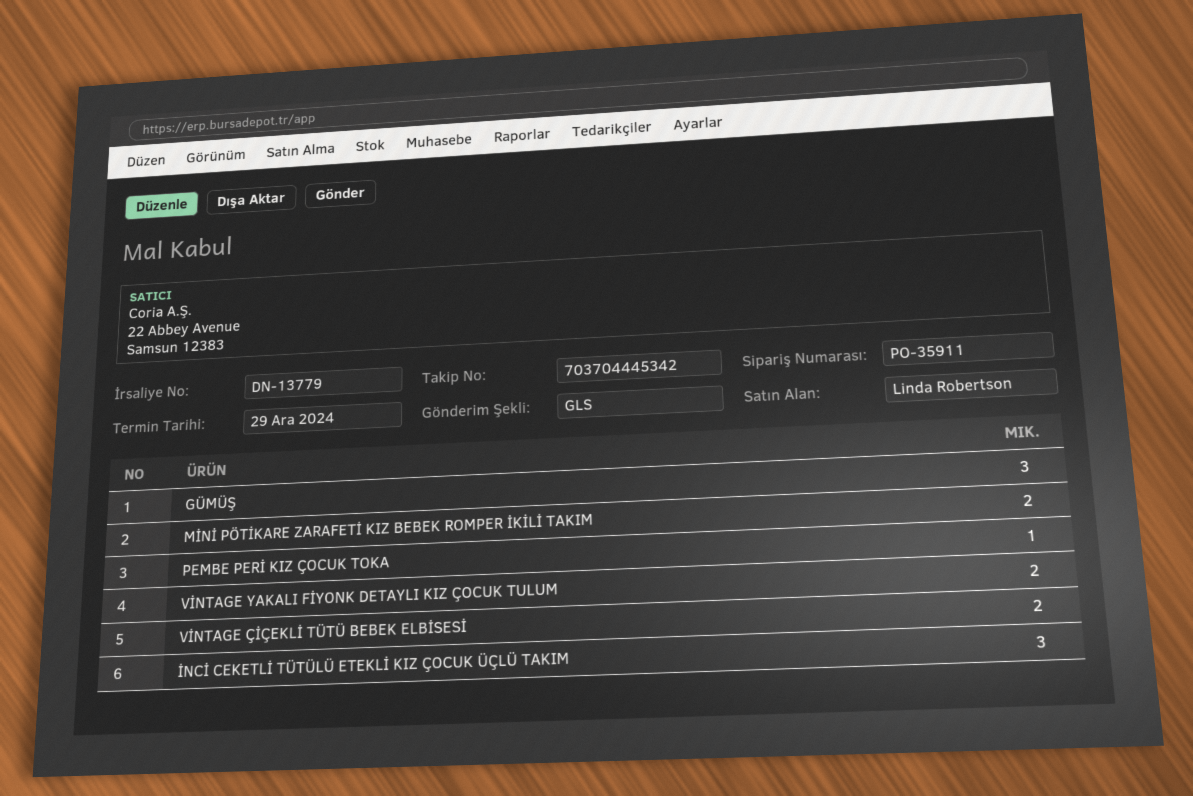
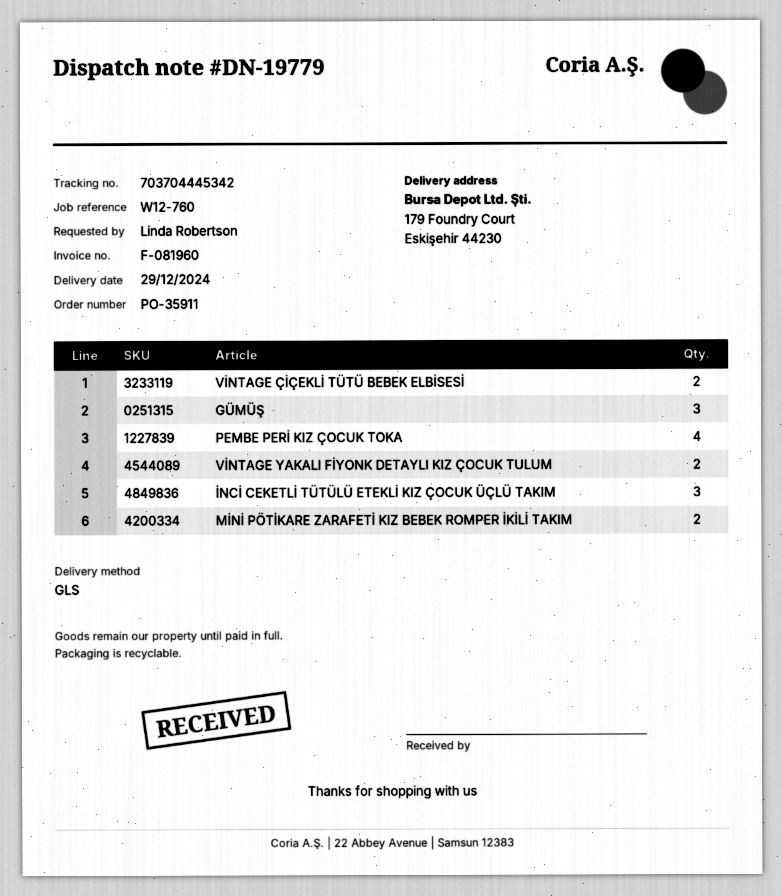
delivery note number: DN-13779 -> DN-19779
PEMBE PERİ KIZ ÇOCUK TOKA: 1 -> 4

